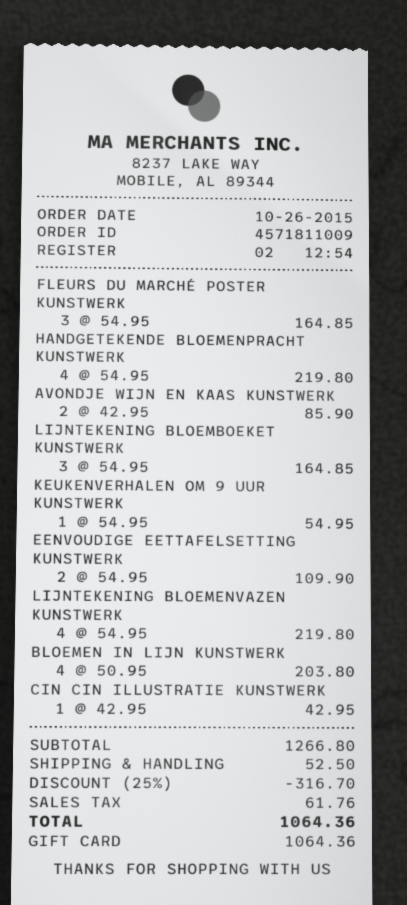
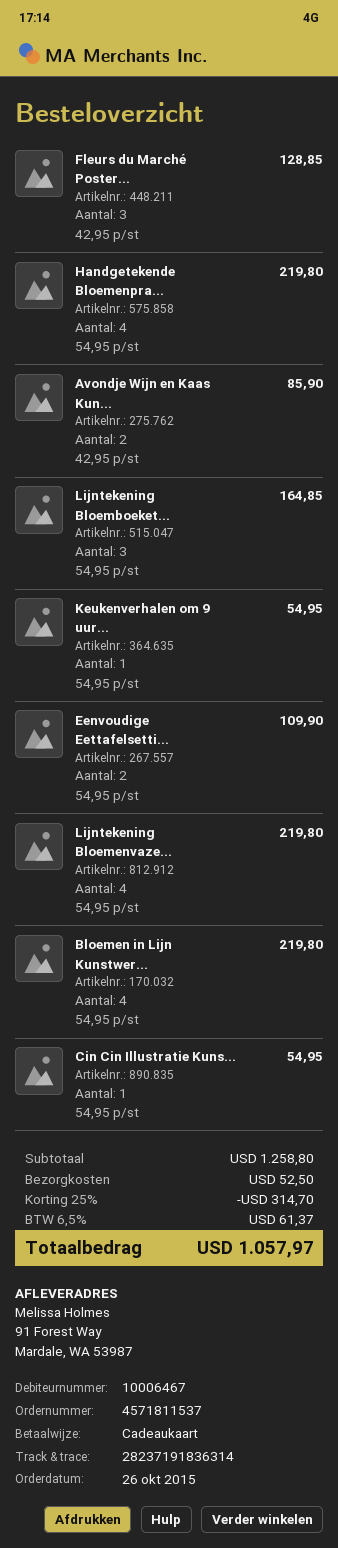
order number: 4571811009 -> 4571811537
FLEURS DU MARCHÉ POSTER KUNSTWERK: 3 x 54.95 = 164.85 -> 3 x 42.95 = 128.85
BLOEMEN IN LIJN KUNSTWERK: 4 x 50.95 = 203.80 -> 4 x 54.95 = 219.80
CIN CIN ILLUSTRATIE KUNSTWERK: 1 x 42.95 = 42.95 -> 1 x 54.95 = 54.95
subtotal: 1266.80 -> 1258.80
discount: 25% = 316.70 -> 25% = 314.70
tax: 61.76 -> 61.37
total: 1064.36 -> 1057.97

